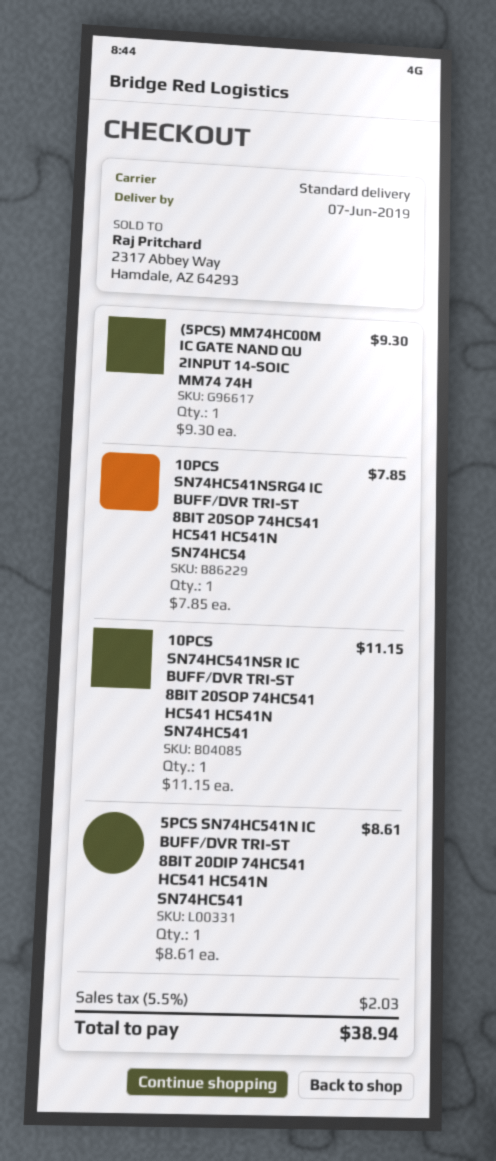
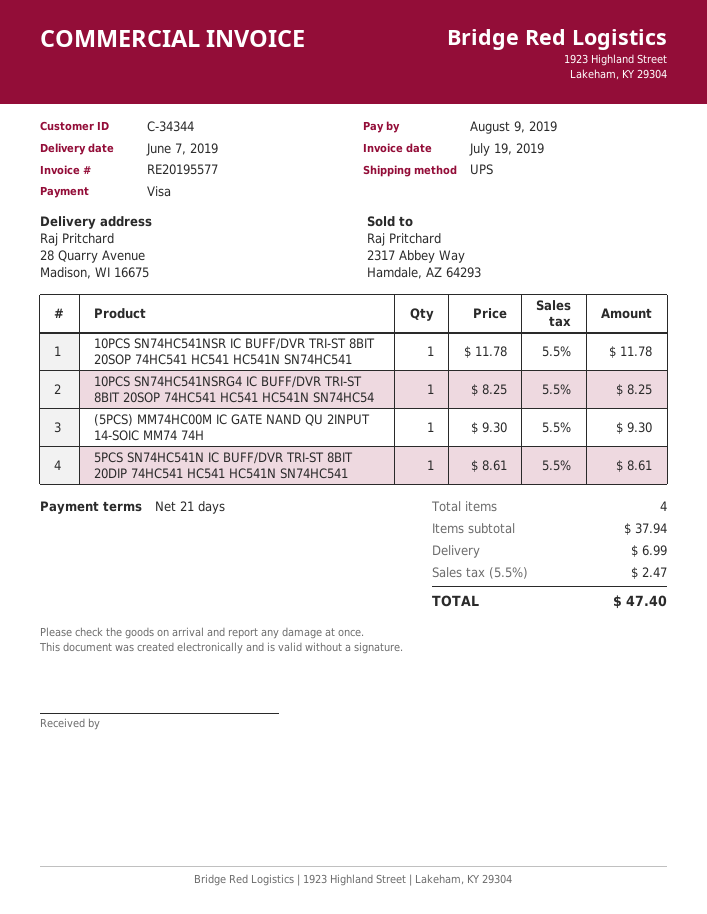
shipping method: standard -> UPS
10PCS SN74HC541NSRG4 IC BUFF/DVR TRI-ST 8BIT 20SOP 74HC541 HC541 HC541N SN74HC54: 1 x 7.85 = 7.85 -> 1 x 8.25 = 8.25
10PCS SN74HC541NSR IC BUFF/DVR TRI-ST 8BIT 20SOP 74HC541 HC541 HC541N SN74HC541: 1 x 11.15 = 11.15 -> 1 x 11.78 = 11.78
shipping: none -> 6.99
tax: 5.5% = 2.03 -> 5.5% = 2.47
total: 38.94 -> 47.40

